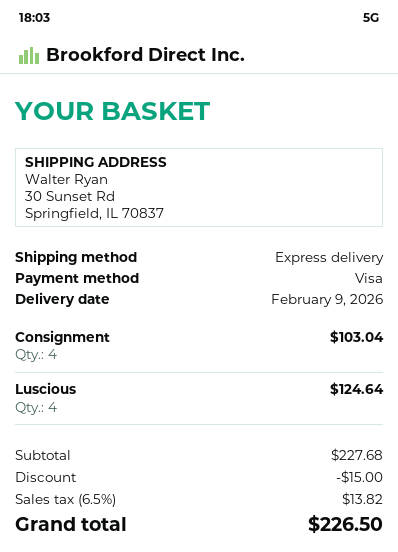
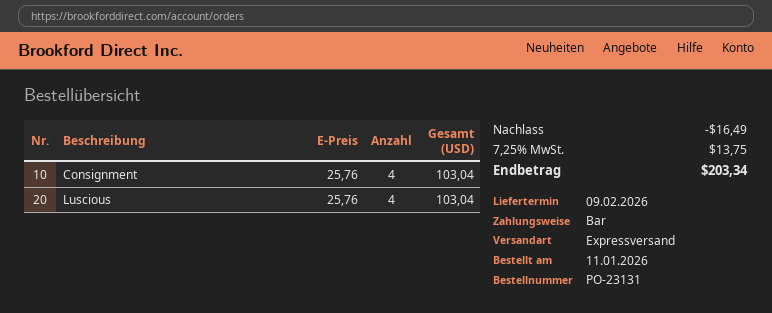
payment method: Visa -> cash
Luscious: 4 for 124.64 -> 4 for 103.04
discount: 15.00 -> 16.49
tax: 6.5% = 13.82 -> 7.25% = 13.75
total: 226.50 -> 203.34

